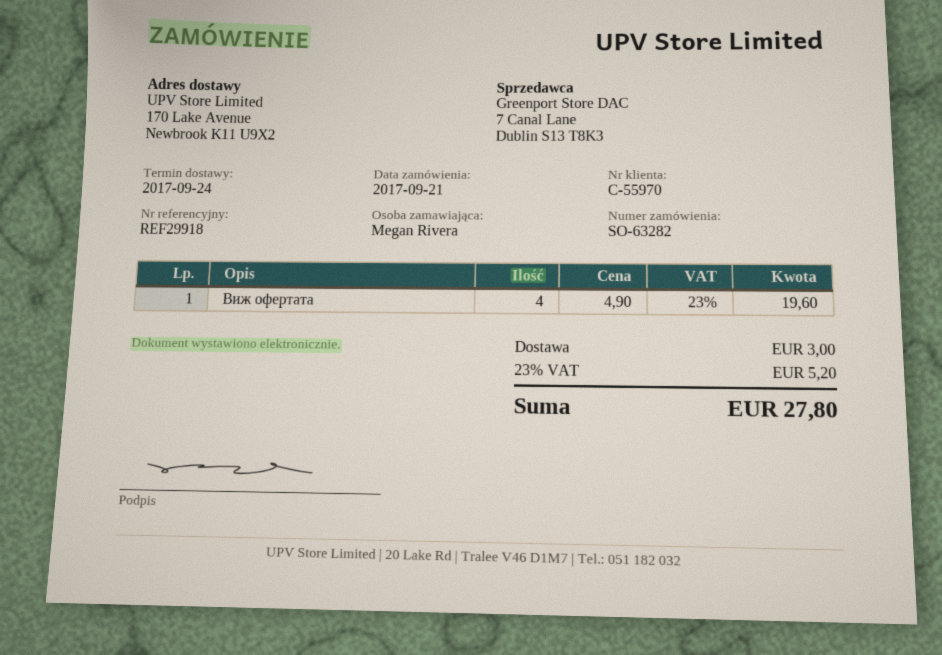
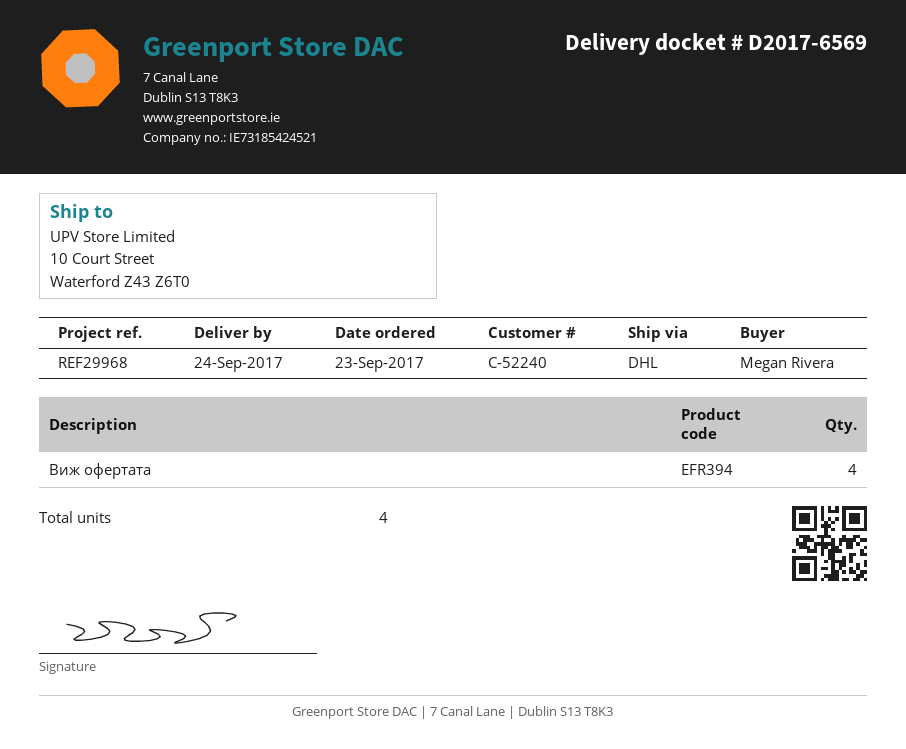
order date: 2017-09-21 -> 2017-09-23
customer number: C-55970 -> C-52240
reference: REF29918 -> REF29968
ship to: 170 Lake Avenue, Newbrook K11 U9X2 -> 10 Court Street, Waterford Z43 Z6T0

